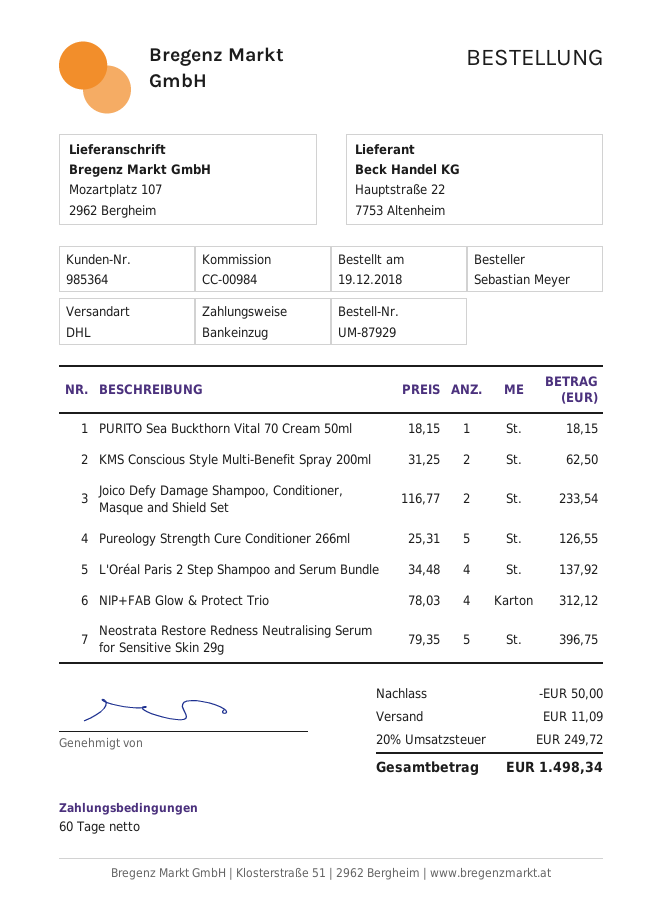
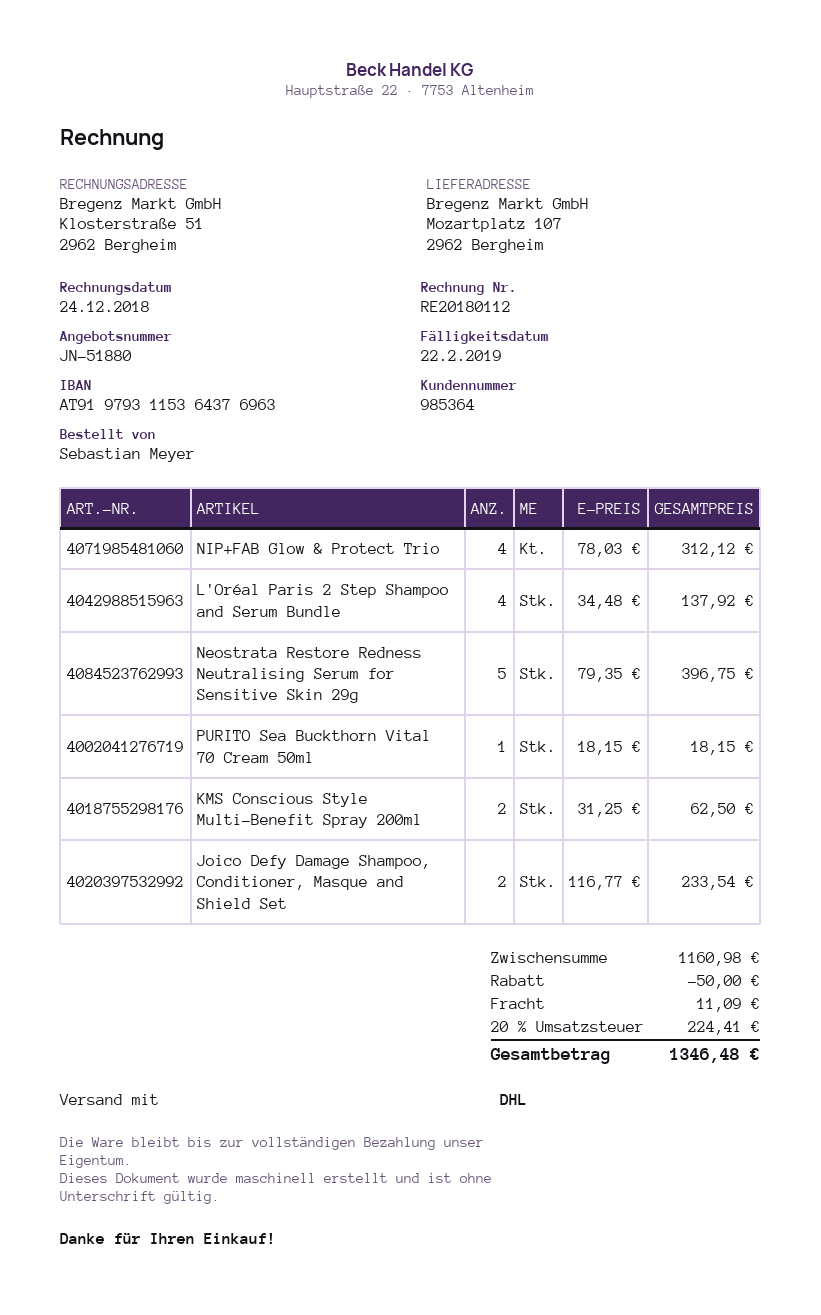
Pureology Strength Cure Conditioner 266ml: 5 x 25.31 = 126.55 -> none
tax: 20% = 249.72 -> 20% = 224.41
total: 1498.34 -> 1346.48

